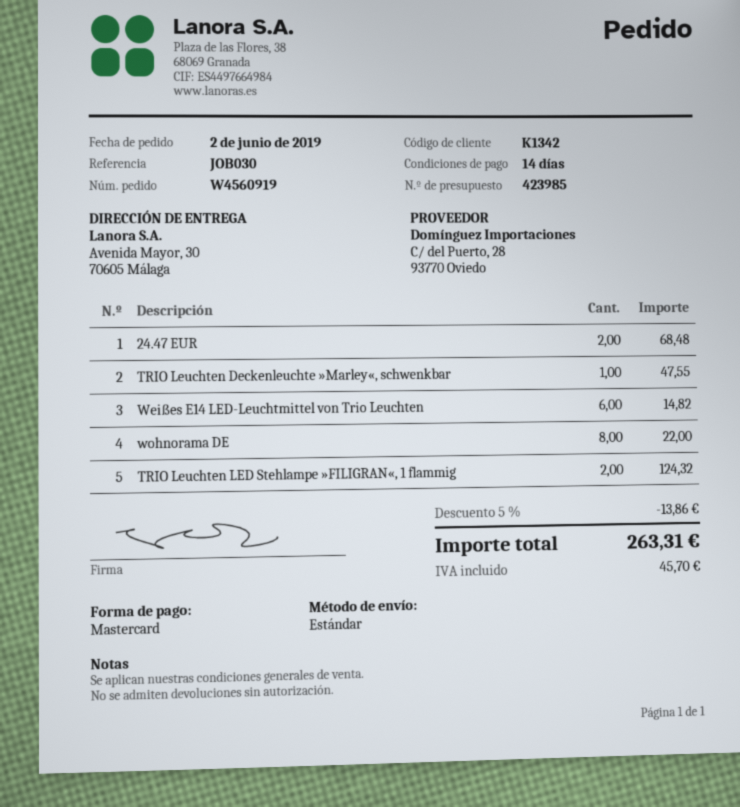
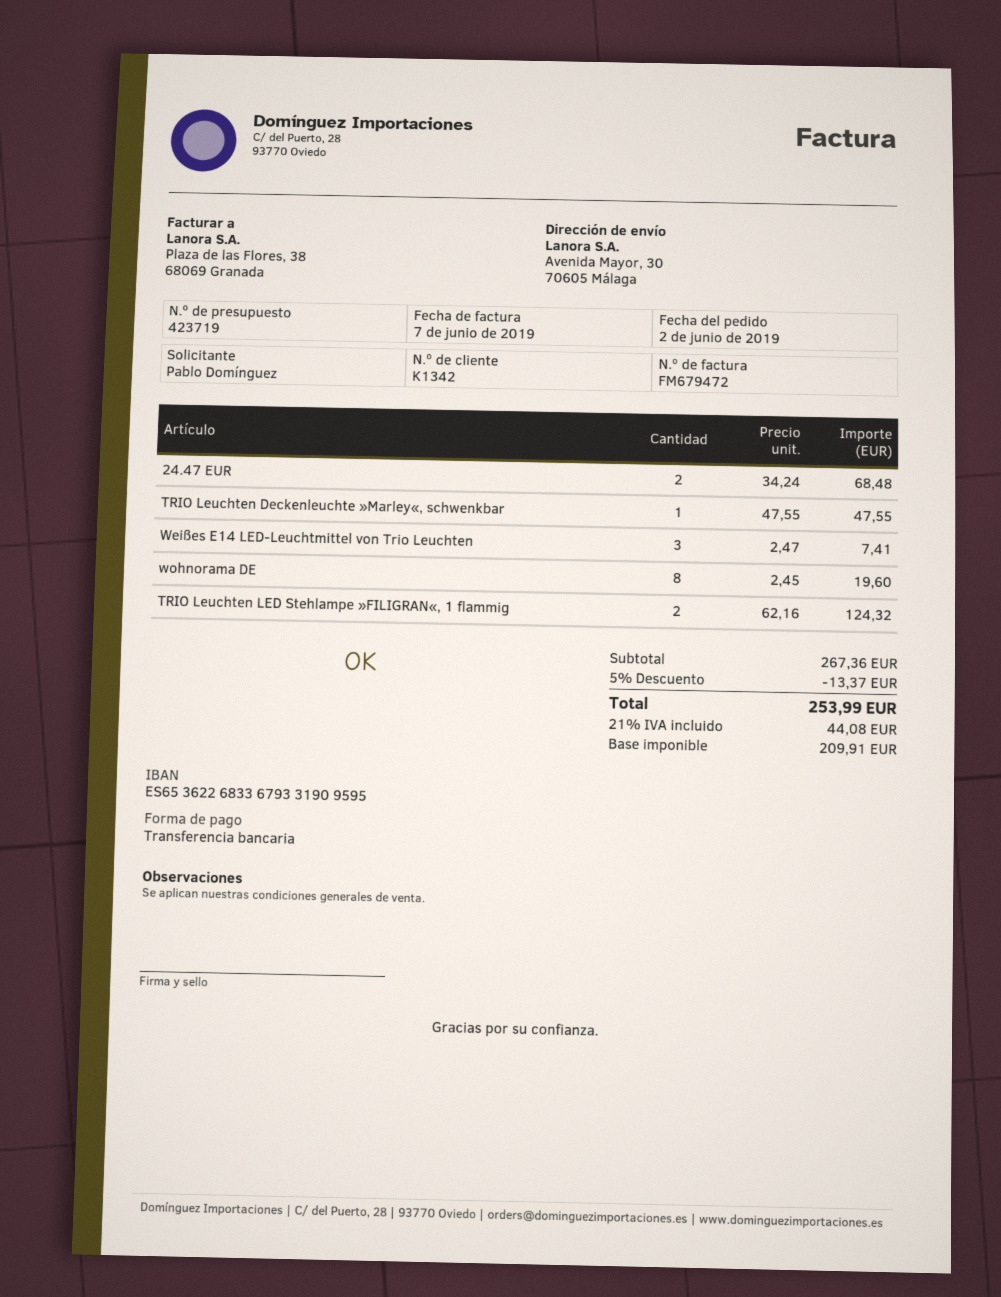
quote number: 423985 -> 423719
payment method: Mastercard -> bank transfer
Weißes E14 LED-Leuchtmittel von Trio Leuchten: 6 for 14.82 -> 3 for 7.41
wohnorama DE: 8 for 22.00 -> 8 for 19.60
discount: 5% = 13.86 -> 5% = 13.37
tax: 45.70 -> 44.08
total: 263.31 -> 253.99

